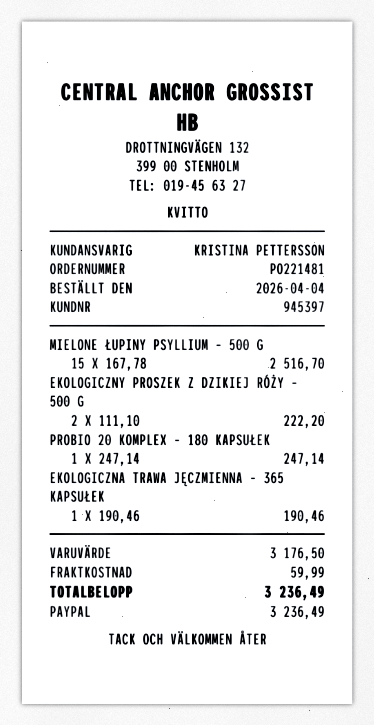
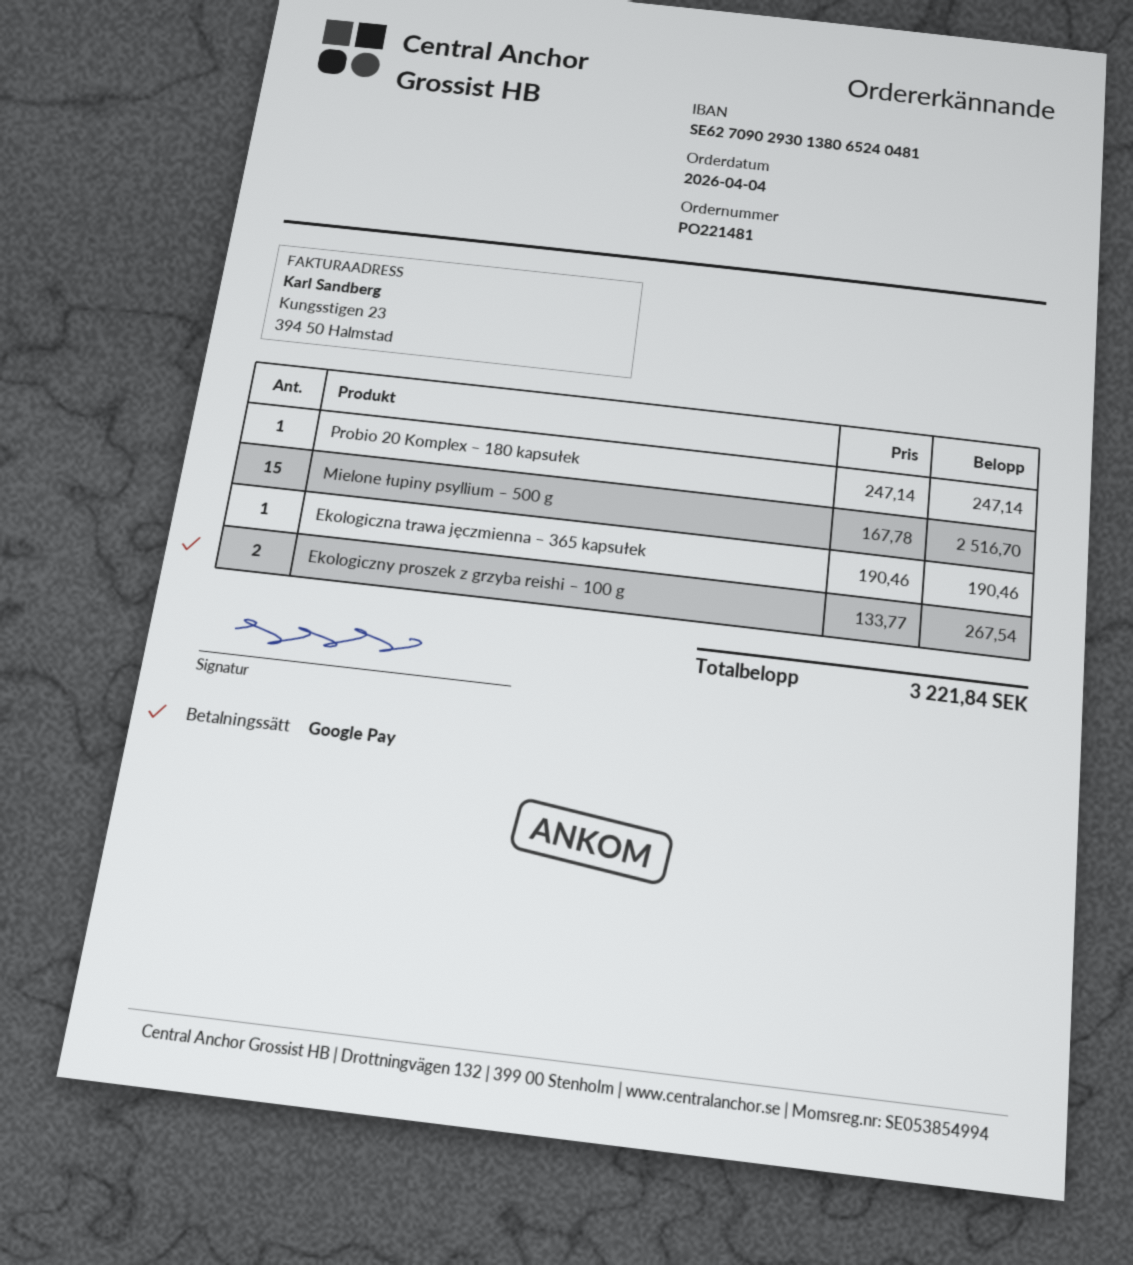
payment method: PayPal -> Google Pay
EKOLOGICZNY PROSZEK Z DZIKIEJ RÓŻY – 500 G: 2 x 111.10 = 222.20 -> none
Ekologiczny proszek z grzyba reishi – 100 g: none -> 2 x 133.77 = 267.54
shipping: 59.99 -> none
total: 3236.49 -> 3221.84

